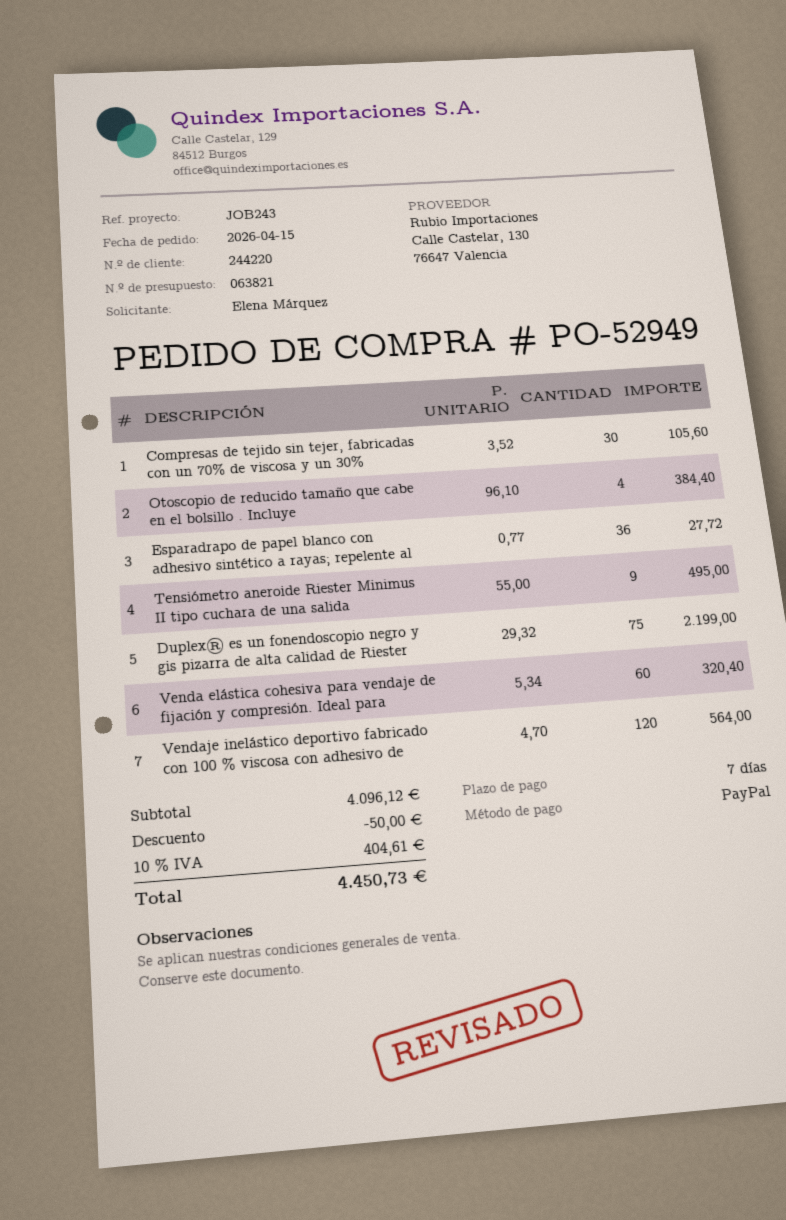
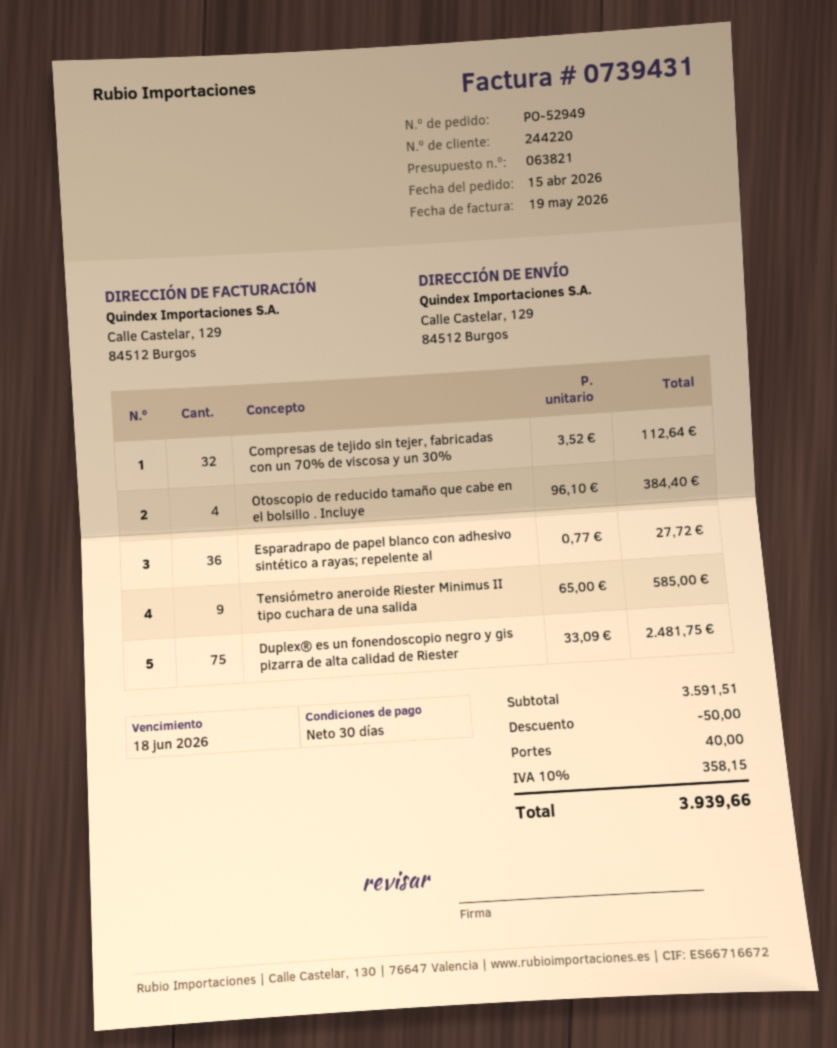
payment terms: 7 days -> 30 days
Compresas de tejido sin tejer, fabricadas con un 70% de viscosa y un 30%: 30 x 3.52 = 105.60 -> 32 x 3.52 = 112.64
Tensiómetro aneroide Riester Minimus II tipo cuchara de una salida: 9 x 55.00 = 495.00 -> 9 x 65.00 = 585.00
Duplex® es un fonendoscopio negro y gis pizarra de alta calidad de Riester: 75 x 29.32 = 2199.00 -> 75 x 33.09 = 2481.75
Venda elástica cohesiva para vendaje de fijación y compresión. Ideal para: 60 x 5.34 = 320.40 -> none
Vendaje inelástico deportivo fabricado con 100 % viscosa con adhesivo de: 120 x 4.70 = 564.00 -> none
subtotal: 4096.12 -> 3591.51
shipping: none -> 40.00
tax: 10% = 404.61 -> 10% = 358.15
total: 4450.73 -> 3939.66

